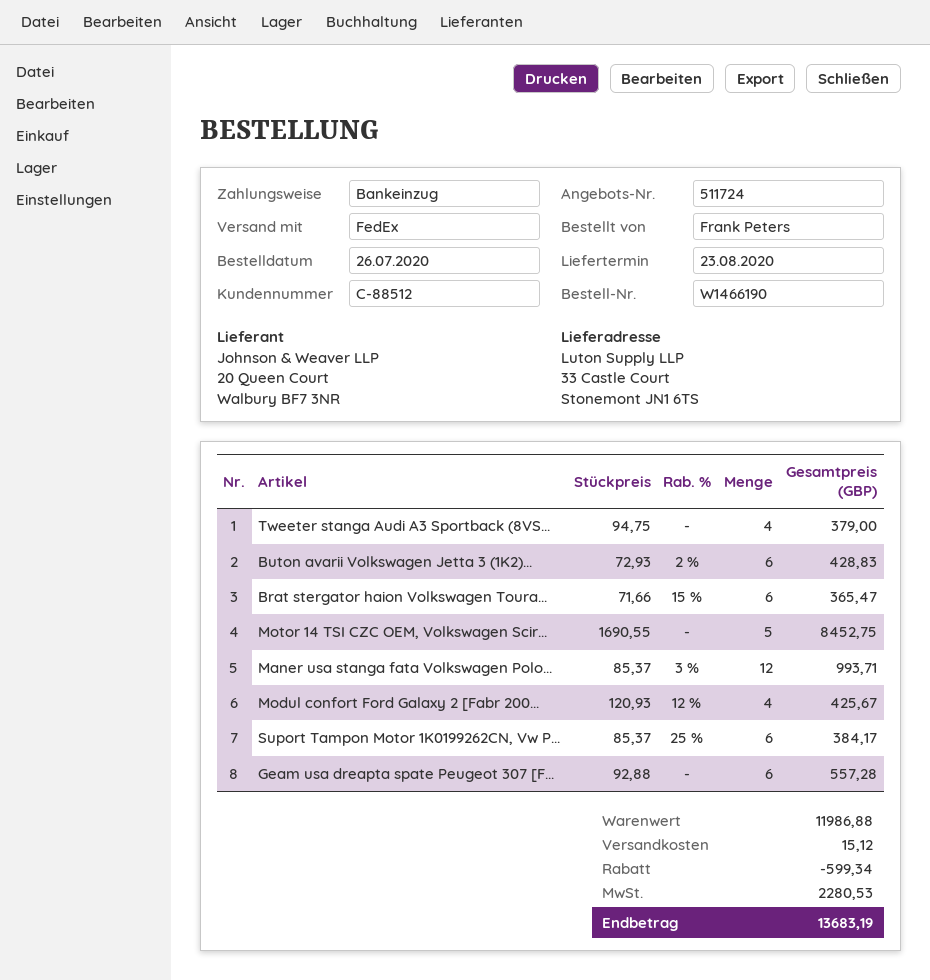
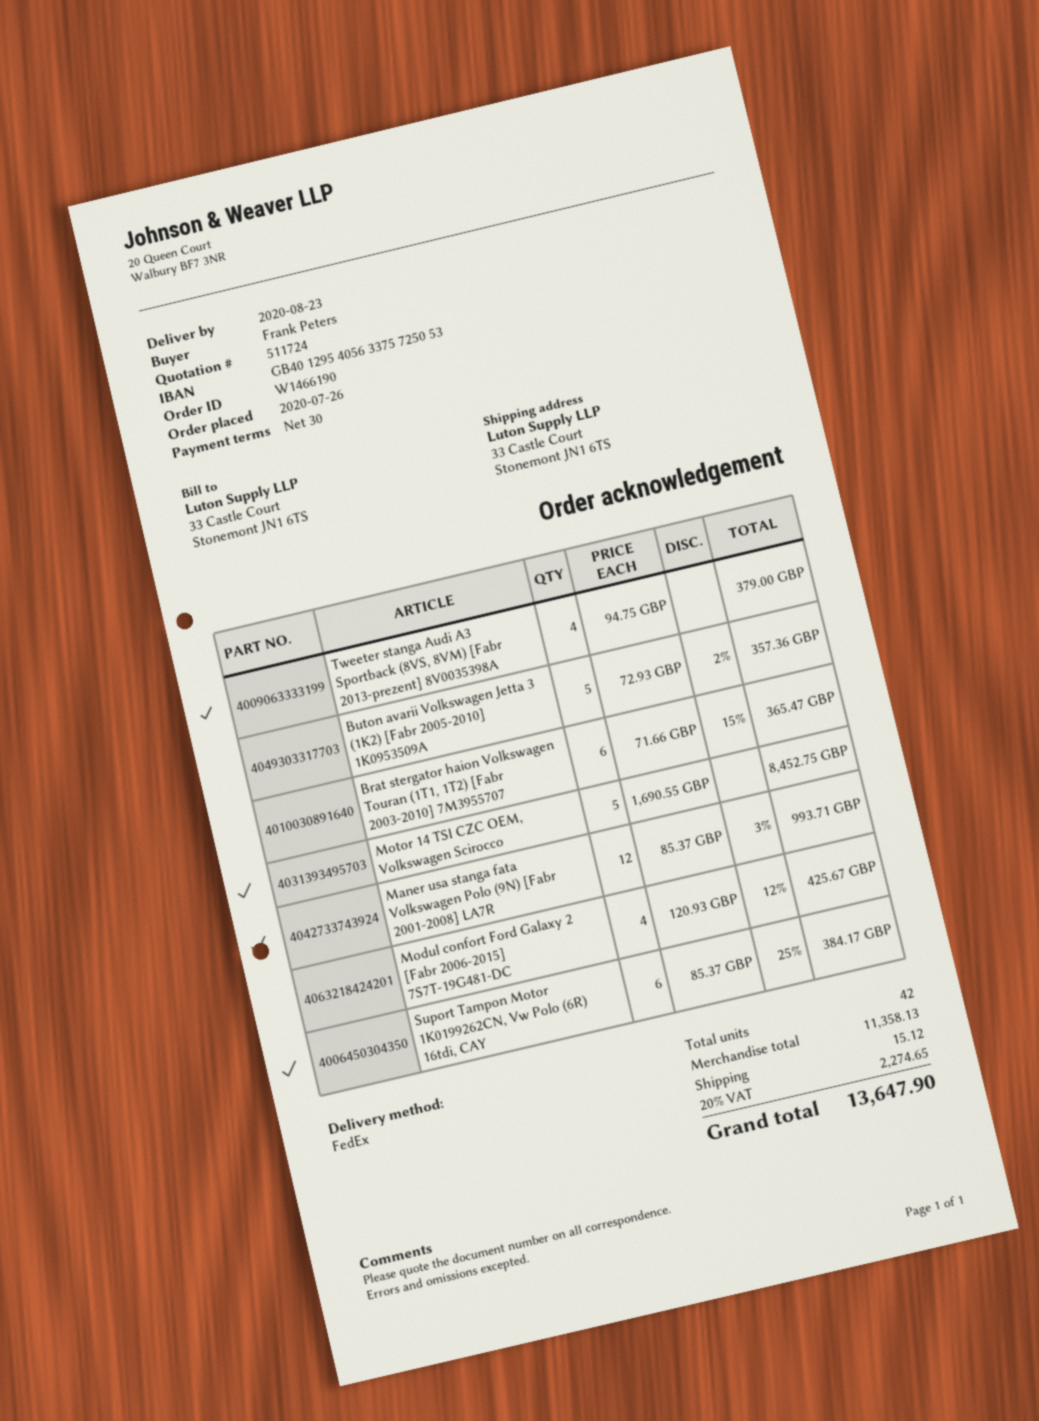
Buton avarii Volkswagen Jetta 3 (1K2)...: 6 x 72.93 - 2% = 428.83 -> 5 x 72.93 - 2% = 357.36
Geam usa dreapta spate Peugeot 307 [F...: 6 x 92.88 = 557.28 -> none
subtotal: 11986.88 -> 11358.13
discount: 599.34 -> none
tax: 2280.53 -> 2274.65
total: 13683.19 -> 13647.90

